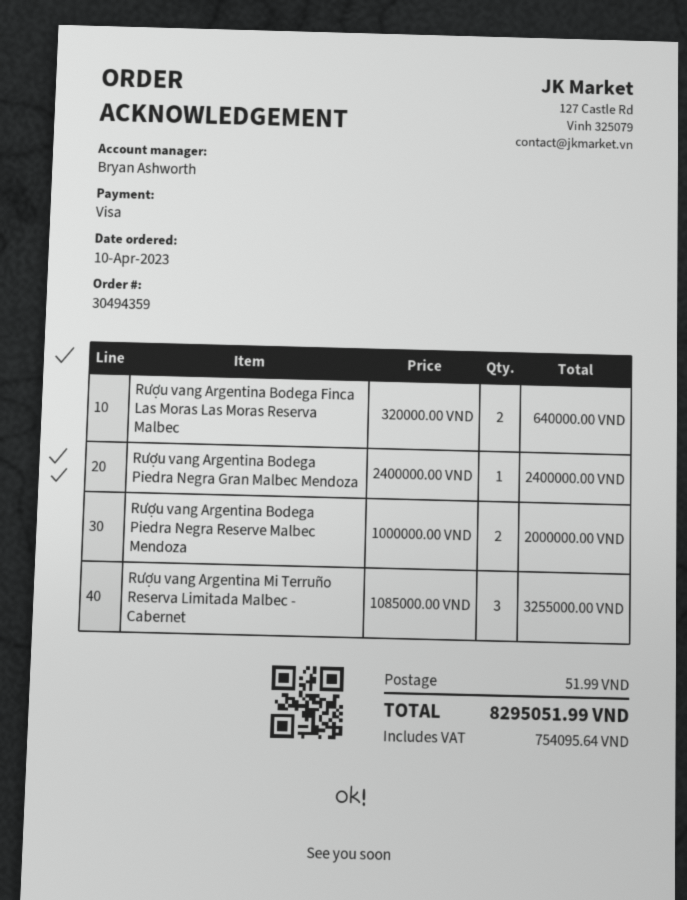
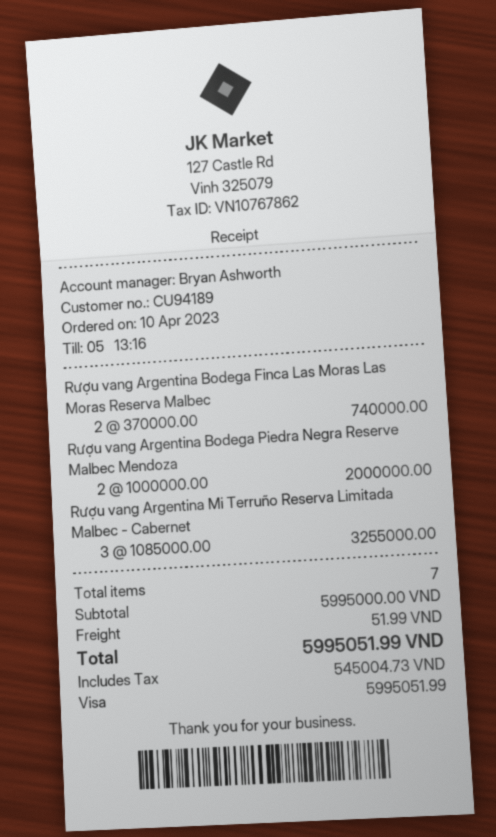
Rượu vang Argentina Bodega Finca Las Moras Las Moras Reserva Malbec: 2 x 320000.00 = 640000.00 -> 2 x 370000.00 = 740000.00
Rượu vang Argentina Bodega Piedra Negra Gran Malbec Mendoza: 1 x 2400000.00 = 2400000.00 -> none
tax: 754095.64 -> 545004.73
total: 8295051.99 -> 5995051.99

